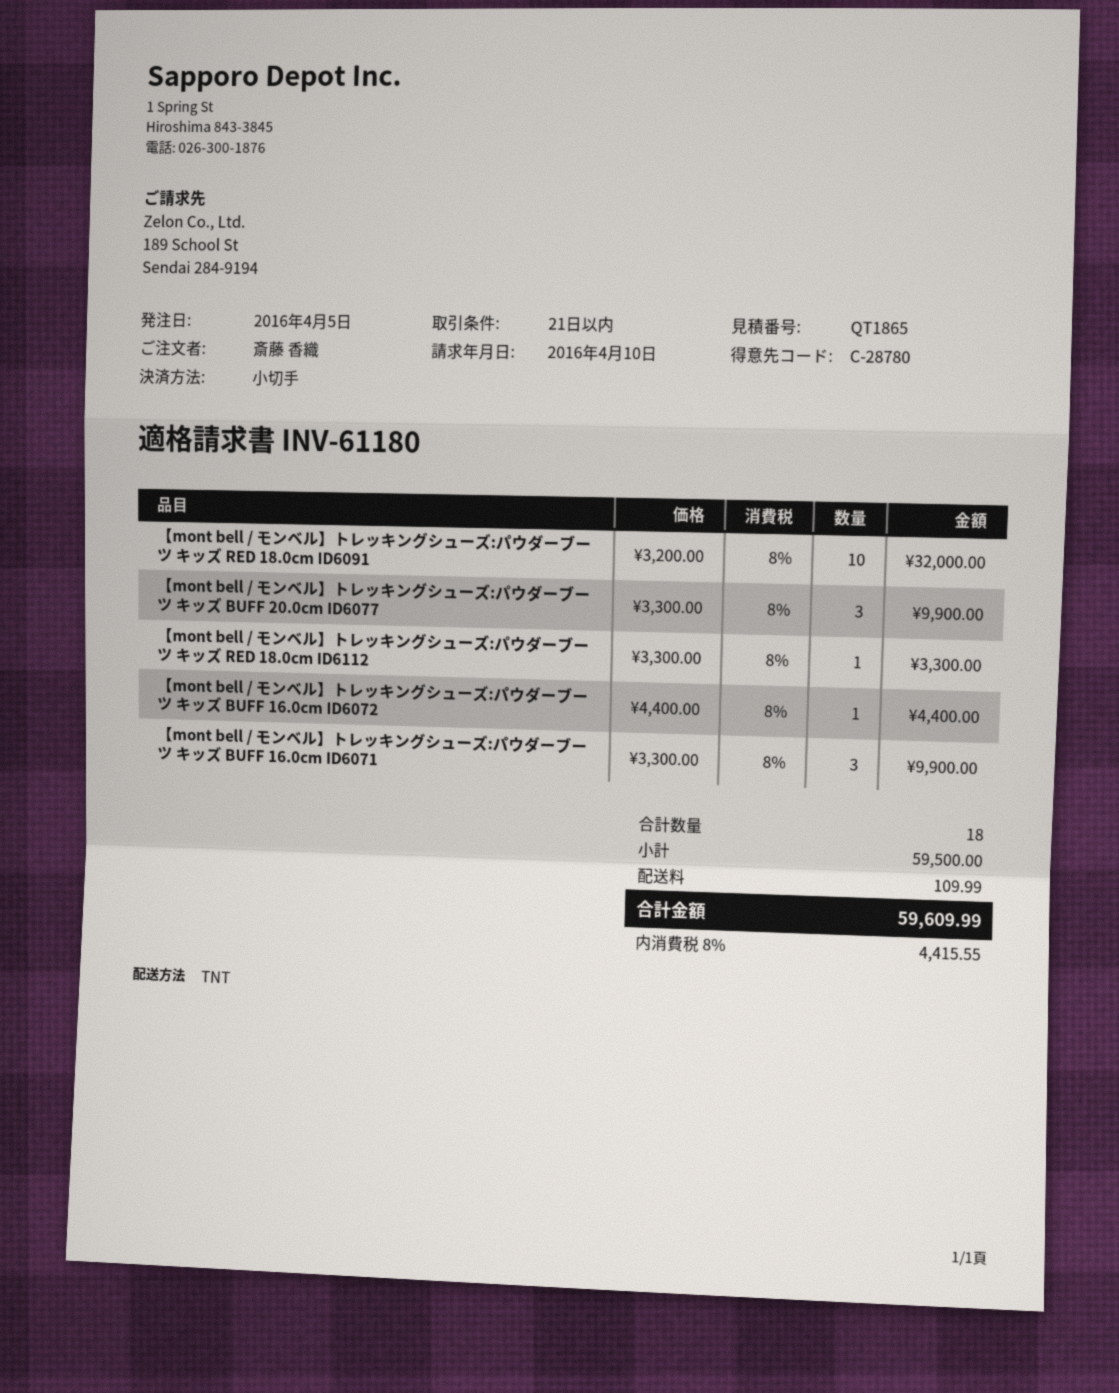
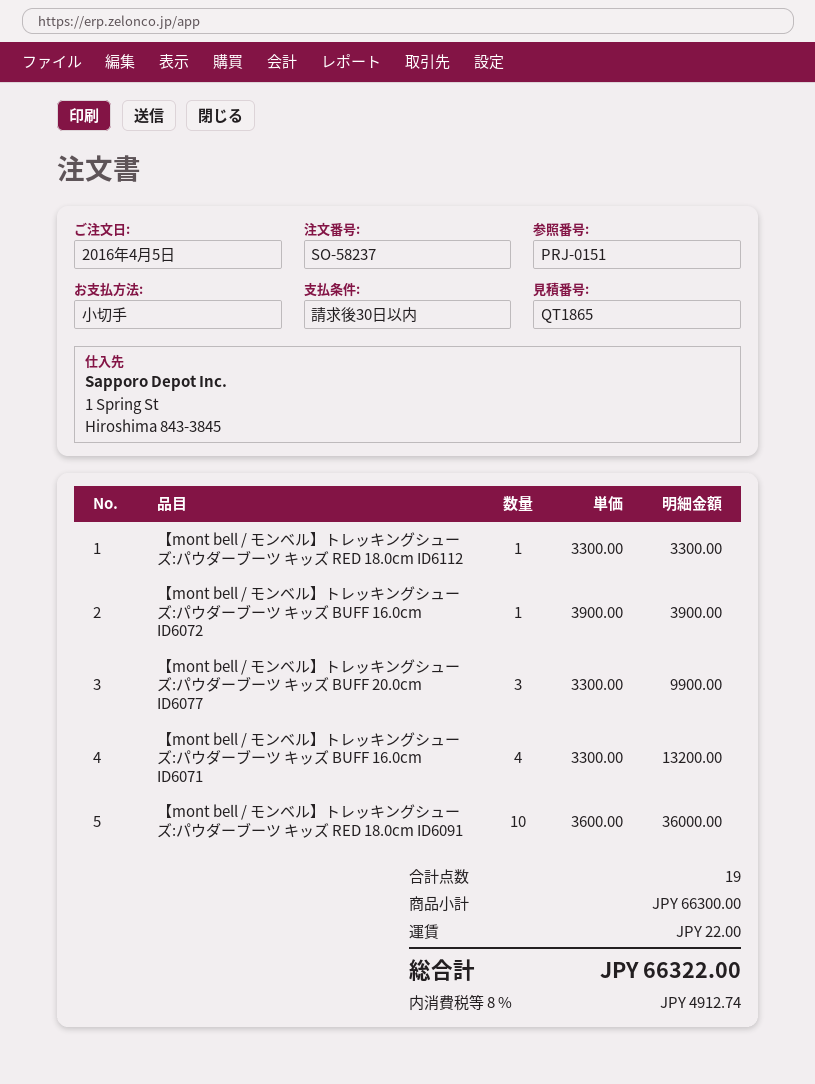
payment terms: 21 days -> 30 days
【mont bell / モンベル】トレッキングシューズ:パウダーブーツ キッズ RED 18.0cm ID6091: 10 x 3200.00 = 32000.00 -> 10 x 3600.00 = 36000.00
【mont bell / モンベル】トレッキングシューズ:パウダーブーツ キッズ BUFF 16.0cm ID6072: 1 x 4400.00 = 4400.00 -> 1 x 3900.00 = 3900.00
【mont bell / モンベル】トレッキングシューズ:パウダーブーツ キッズ BUFF 16.0cm ID6071: 3 x 3300.00 = 9900.00 -> 4 x 3300.00 = 13200.00
total quantity: 18 -> 19
subtotal: 59500.00 -> 66300.00
shipping: 109.99 -> 22.00
tax: 8% = 4415.55 -> 8% = 4912.74
total: 59609.99 -> 66322.00

